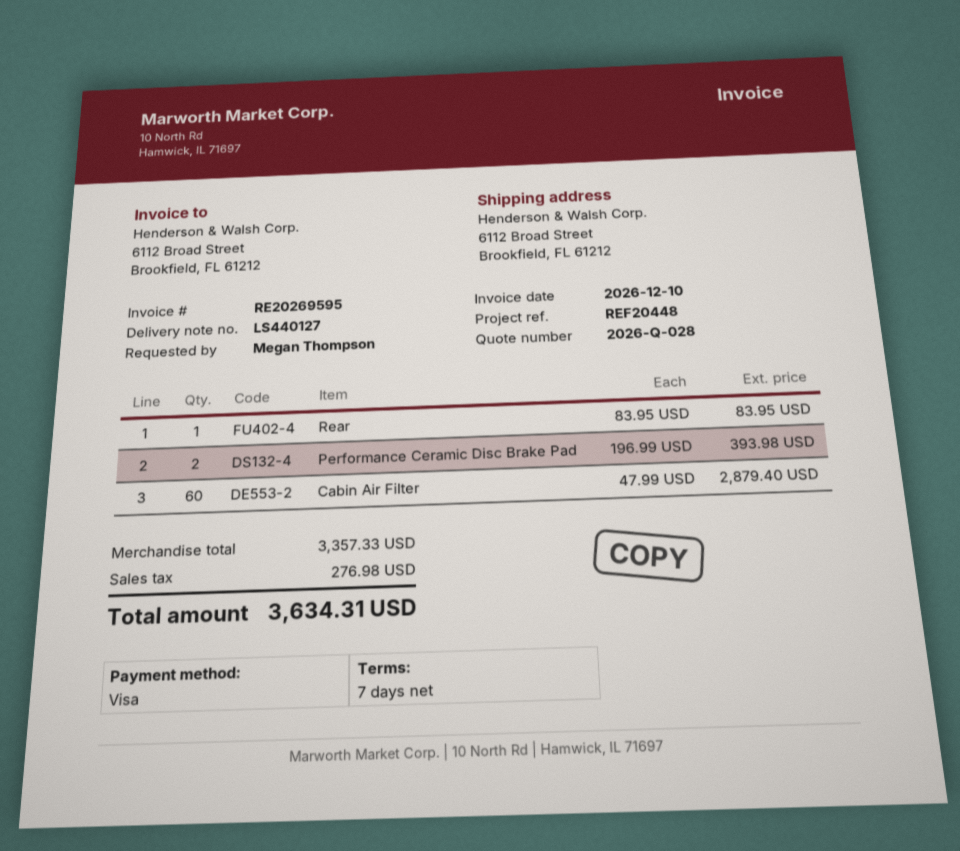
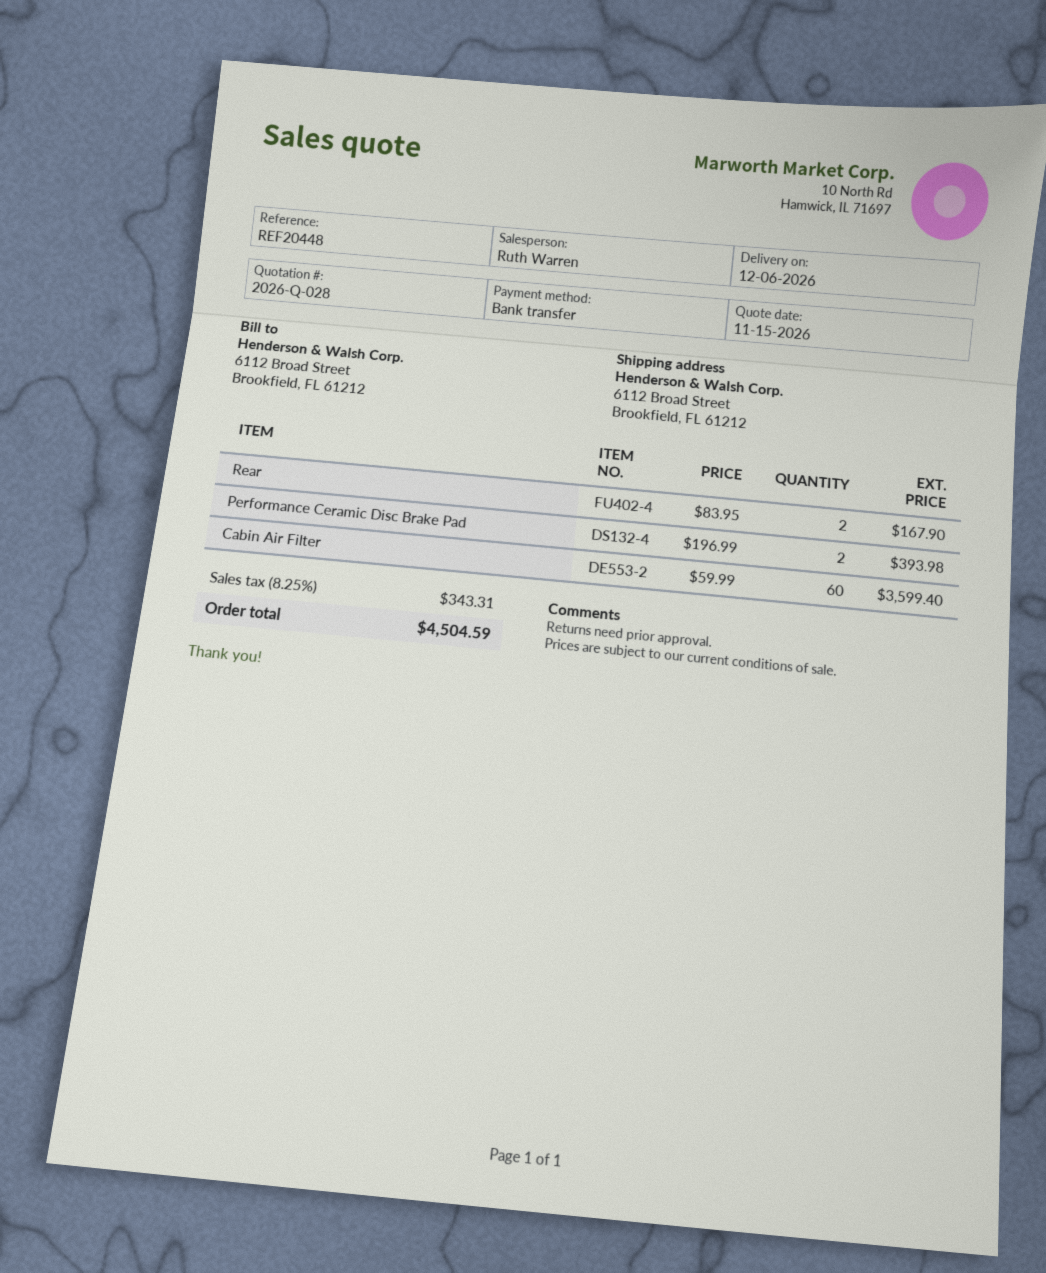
payment method: Visa -> bank transfer
Rear: 1 x 83.95 = 83.95 -> 2 x 83.95 = 167.90
Cabin Air Filter: 60 x 47.99 = 2879.40 -> 60 x 59.99 = 3599.40
tax: 276.98 -> 343.31
total: 3634.31 -> 4504.59

